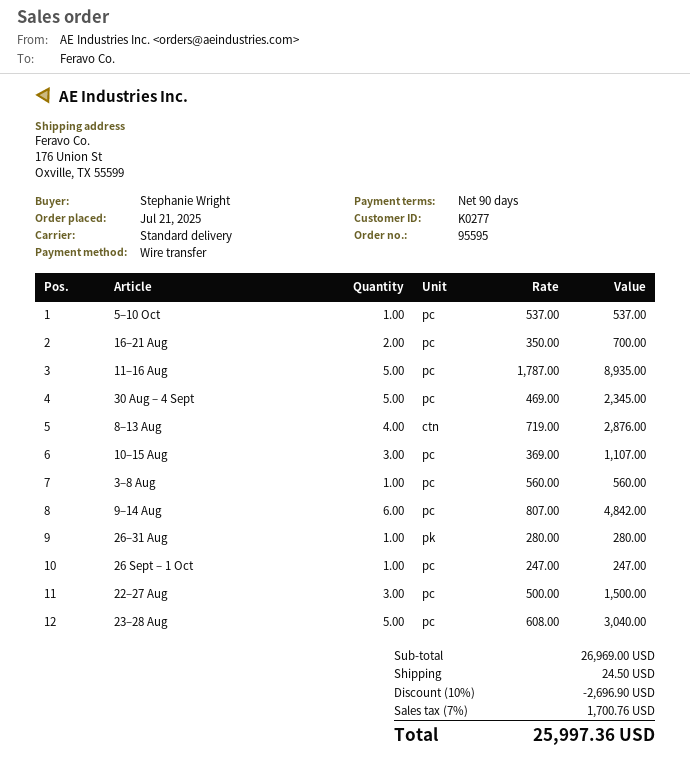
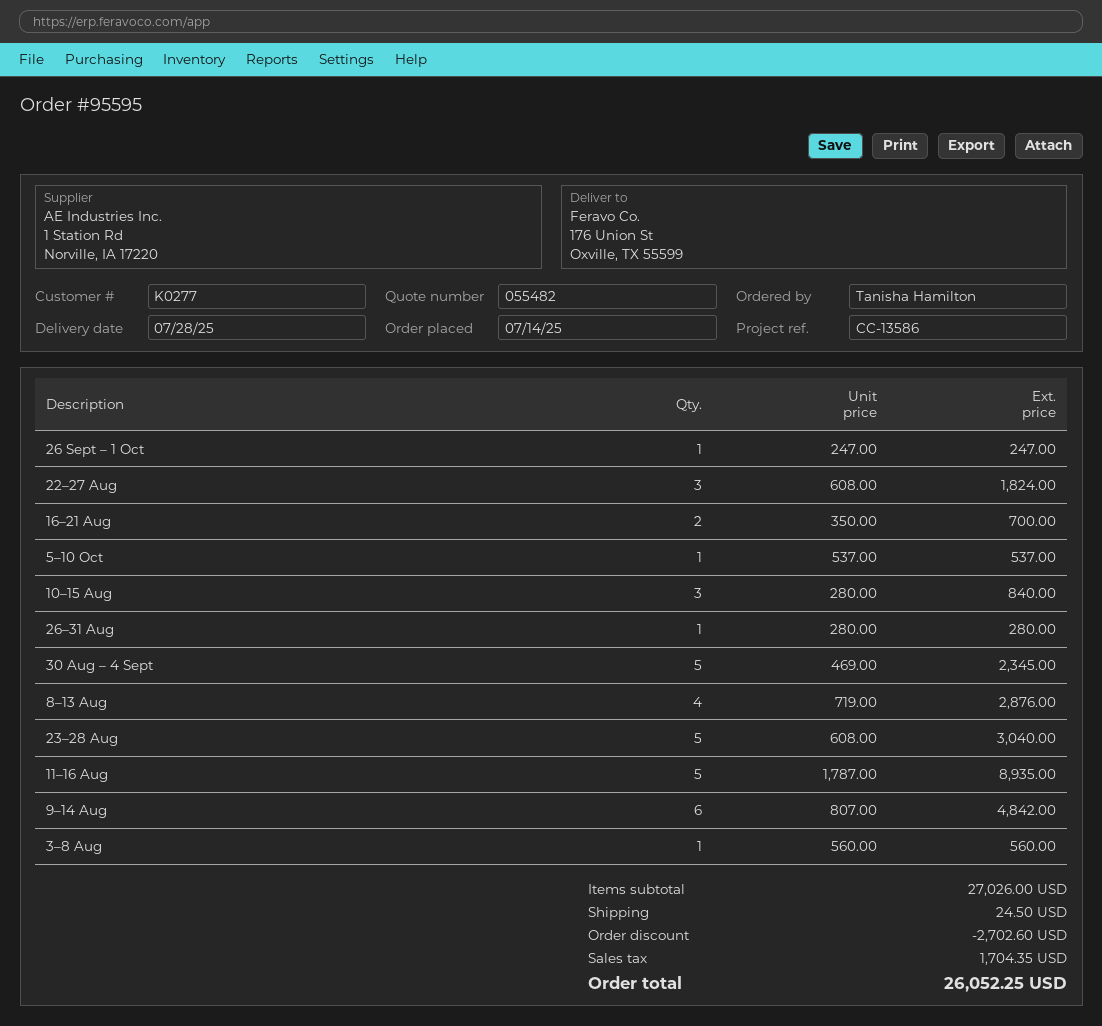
order date: 2025-07-21 -> 2025-07-14
ordered by: Stephanie Wright -> Tanisha Hamilton
10–15 Aug: 3 x 369.00 = 1107.00 -> 3 x 280.00 = 840.00
22–27 Aug: 3 x 500.00 = 1500.00 -> 3 x 608.00 = 1824.00
subtotal: 26969.00 -> 27026.00
discount: 2696.90 -> 2702.60
tax: 1700.76 -> 1704.35
total: 25997.36 -> 26052.25

